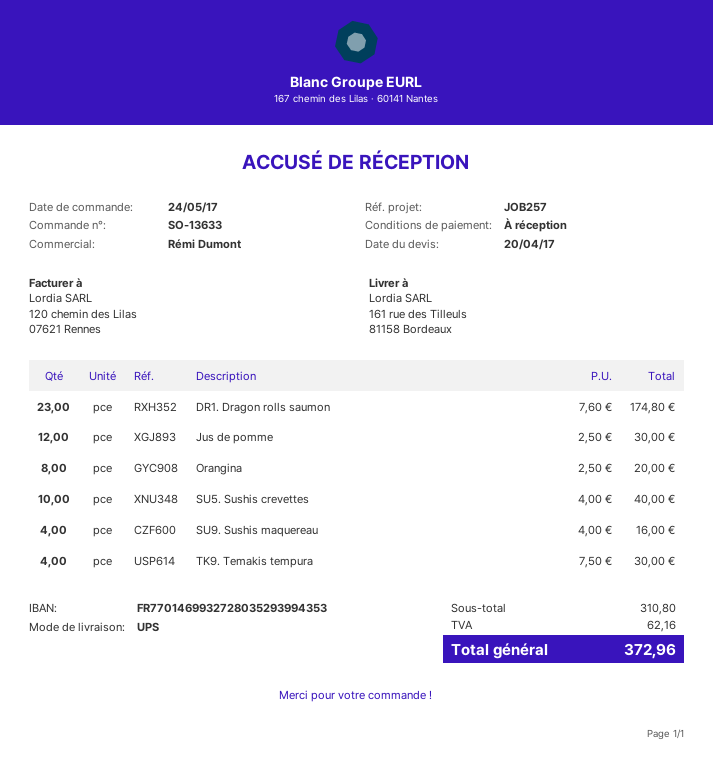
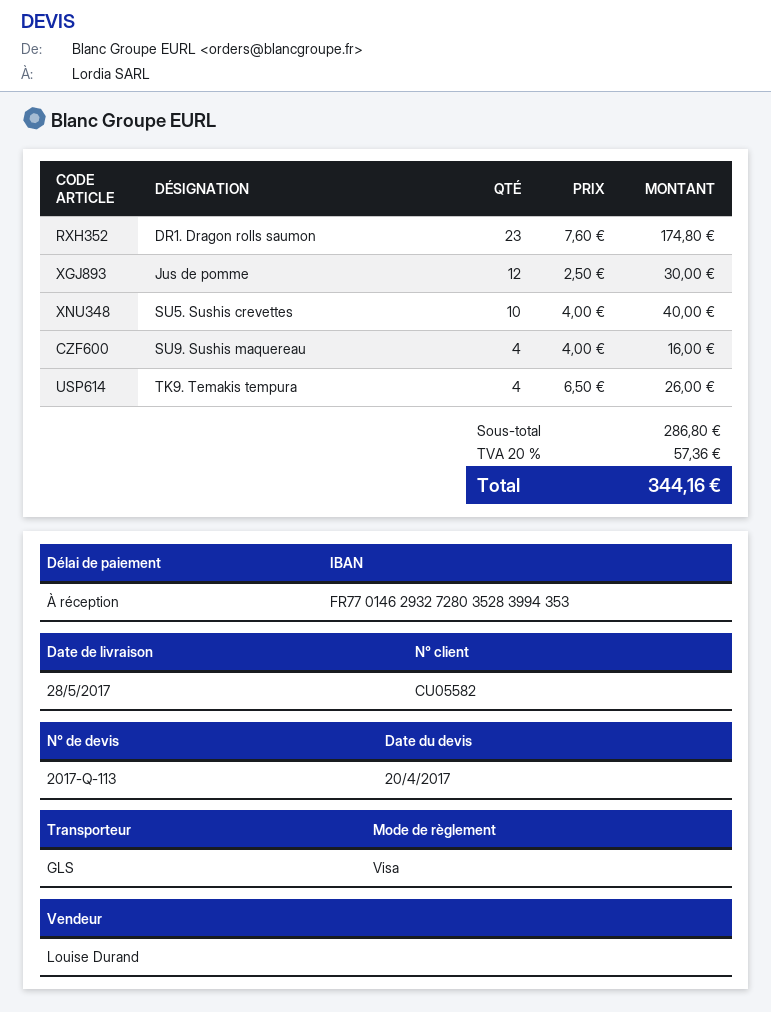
sales rep: Rémi Dumont -> Louise Durand
bank account: FR7701469932728035293994353 -> FR7701462932728035283994353
shipping method: UPS -> GLS
Orangina: 8 x 2.50 = 20.00 -> none
TK9. Temakis tempura: 4 x 7.50 = 30.00 -> 4 x 6.50 = 26.00
subtotal: 310.80 -> 286.80
tax: 62.16 -> 57.36
total: 372.96 -> 344.16

